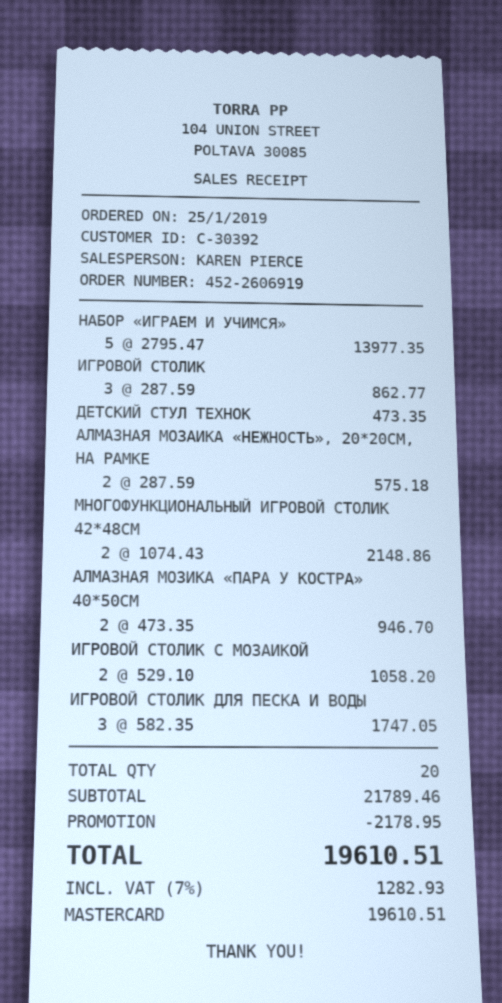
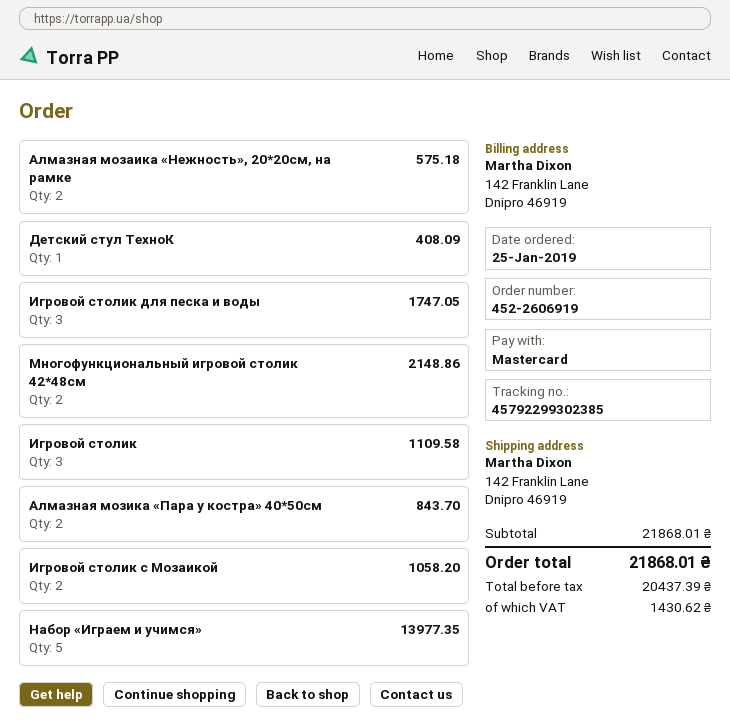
ИГРОВОЙ СТОЛИК: 3 for 862.77 -> 3 for 1109.58
ДЕТСКИЙ СТУЛ ТЕХНОК: 1 for 473.35 -> 1 for 408.09
АЛМАЗНАЯ МОЗИКА «ПАРА У КОСТРА» 40*50СМ: 2 for 946.70 -> 2 for 843.70
subtotal: 21789.46 -> 21868.01
discount: 2178.95 -> none
tax: 1282.93 -> 1430.62
total: 19610.51 -> 21868.01

